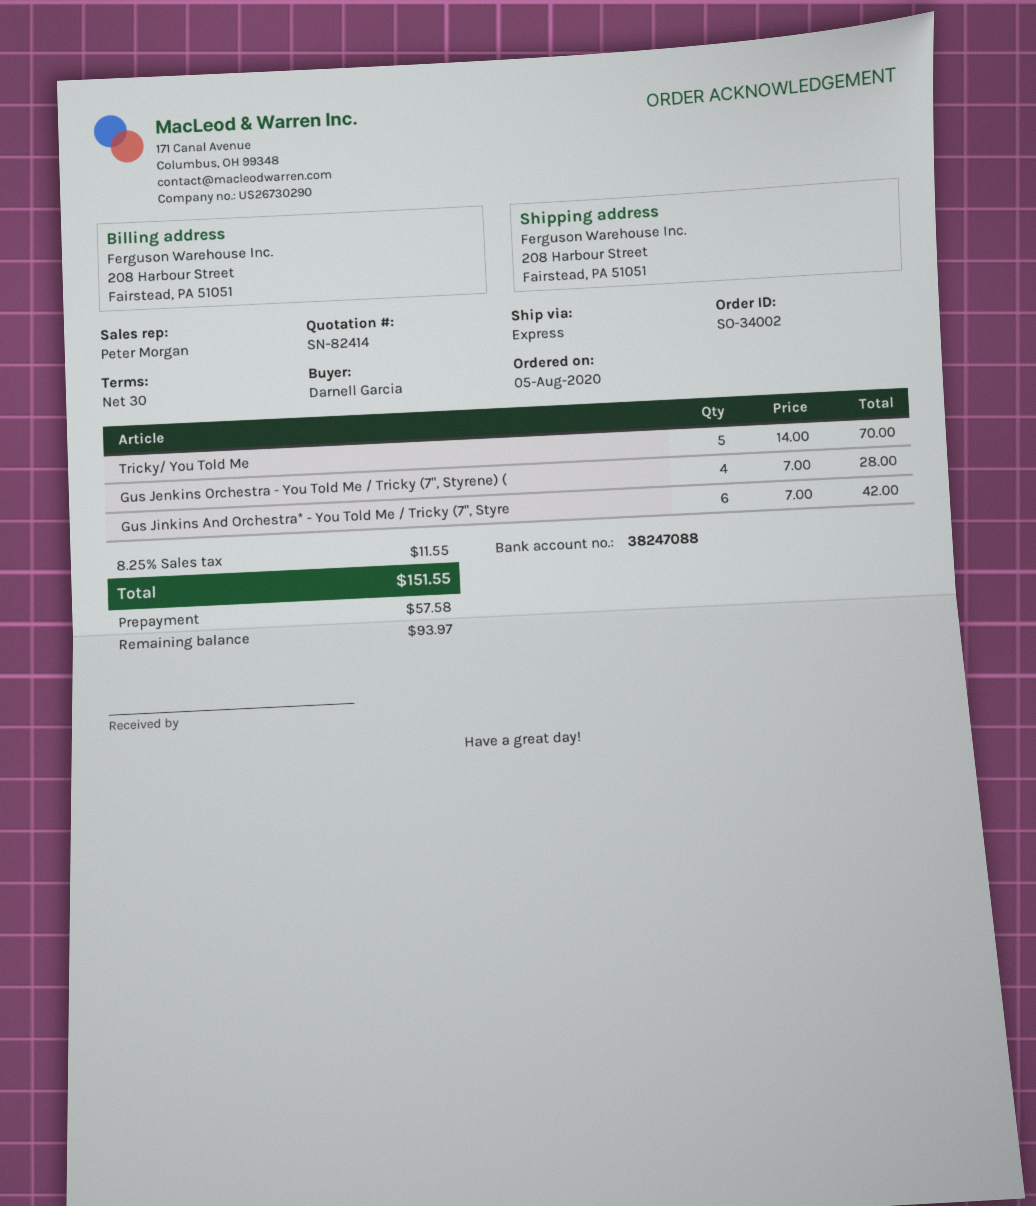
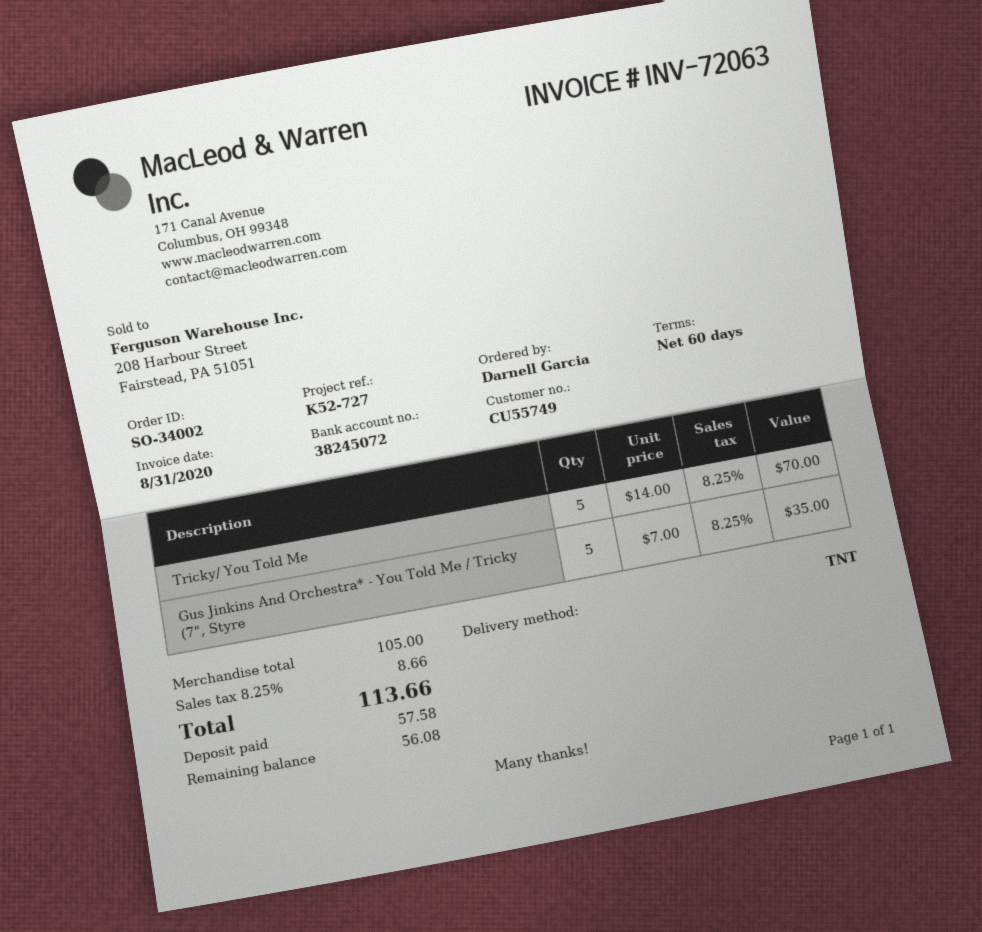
payment terms: 30 days -> 60 days
bank account: 38247088 -> 38245072
shipping method: express -> TNT
Gus Jenkins Orchestra - You Told Me / Tricky (7", Styrene) (: 4 x 7.00 = 28.00 -> none
Gus Jinkins And Orchestra* - You Told Me / Tricky (7", Styre: 6 x 7.00 = 42.00 -> 5 x 7.00 = 35.00
tax: 8.25% = 11.55 -> 8.25% = 8.66
total: 151.55 -> 113.66
balance: 93.97 -> 56.08

